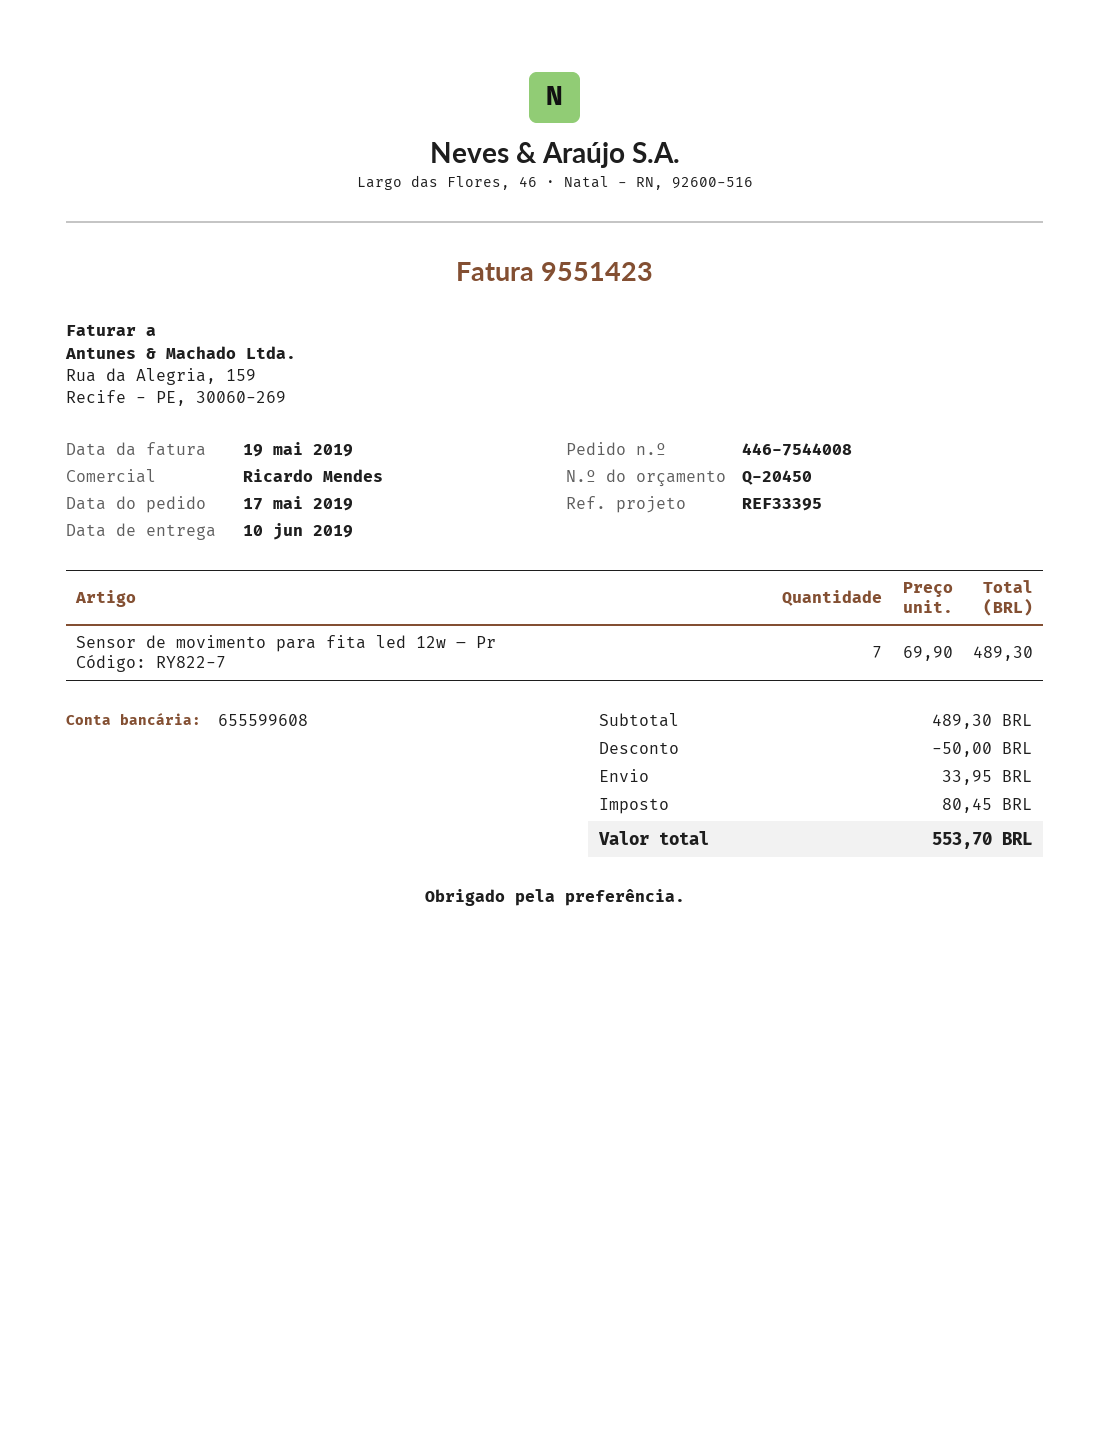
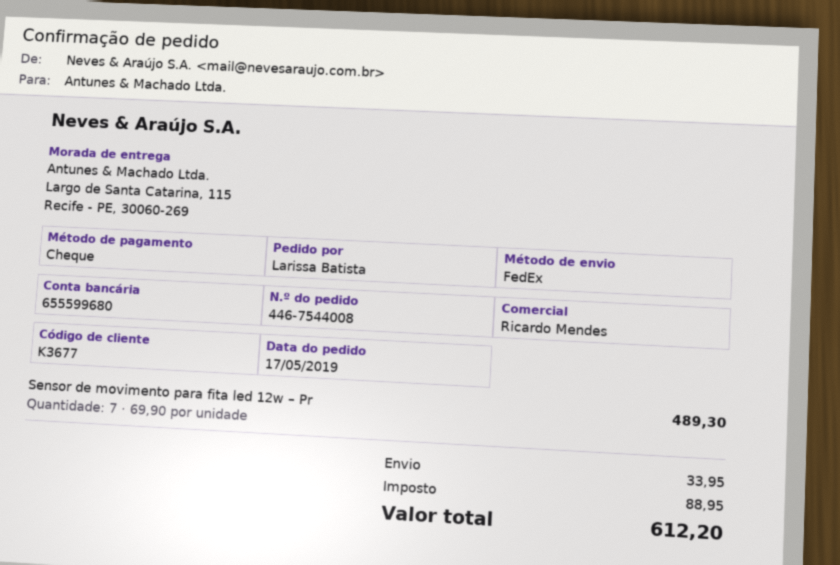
bank account: 655599608 -> 655599680
discount: 50.00 -> none
tax: 80.45 -> 88.95
total: 553.70 -> 612.20

